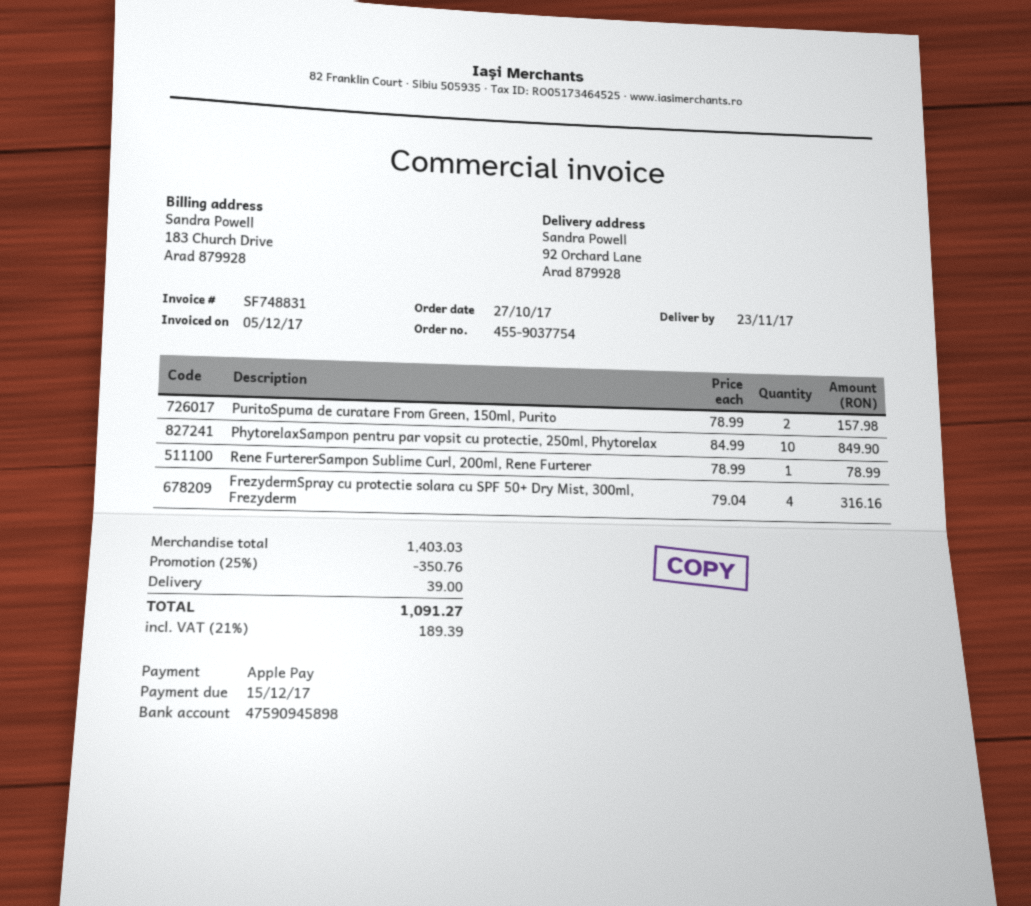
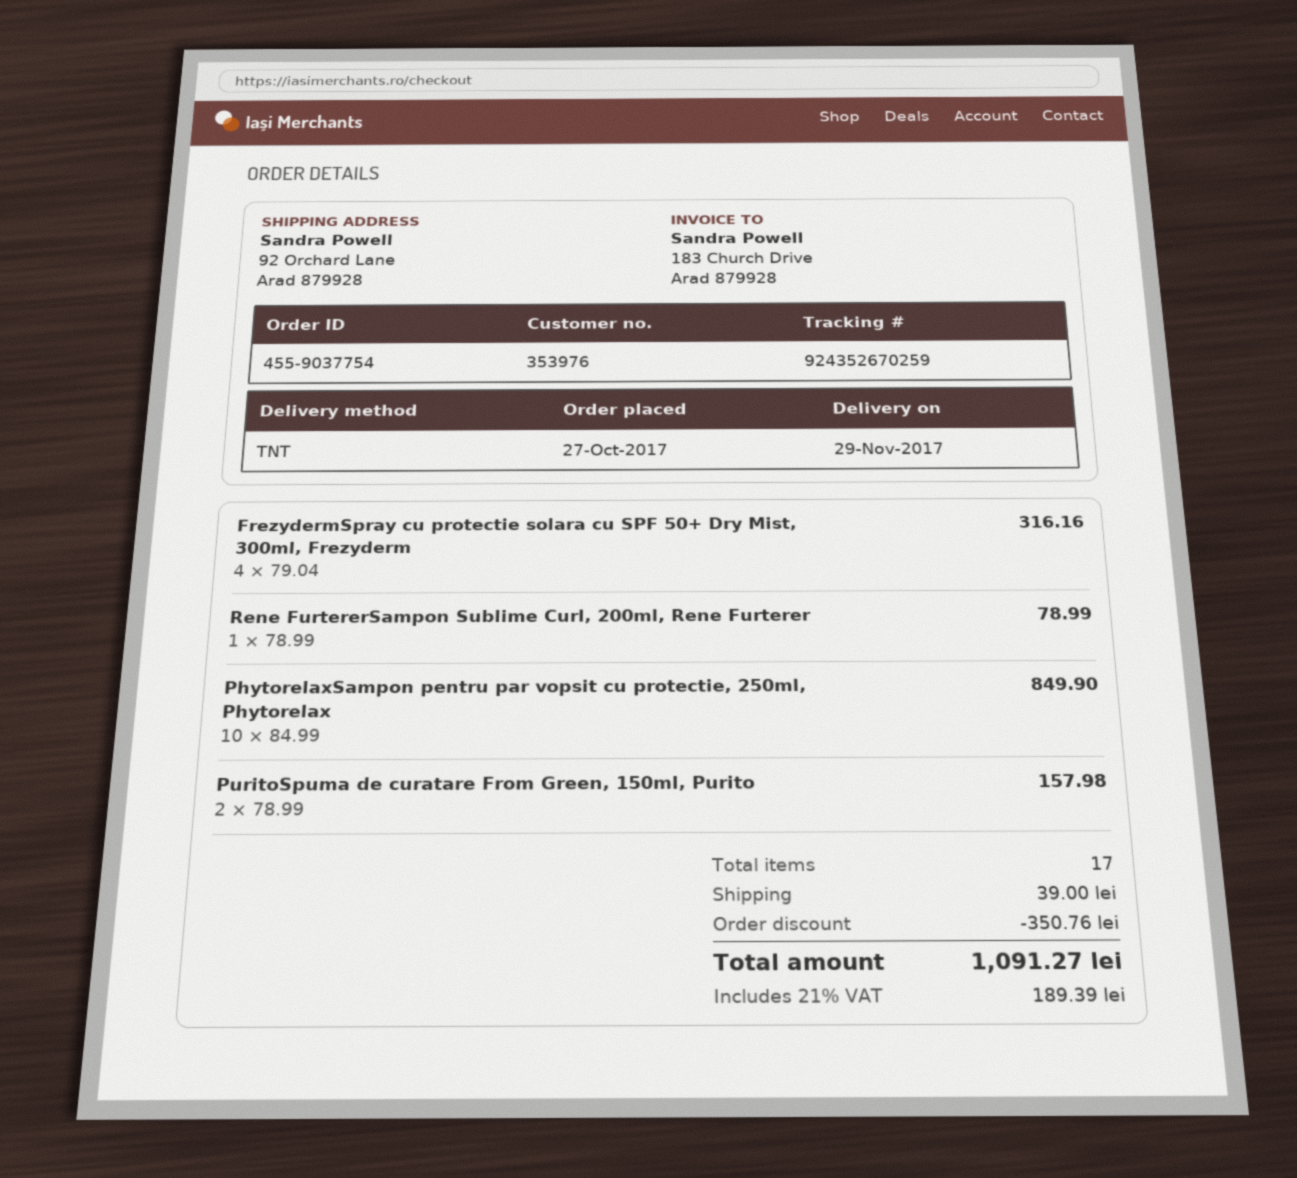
delivery date: 2017-11-23 -> 2017-11-29

